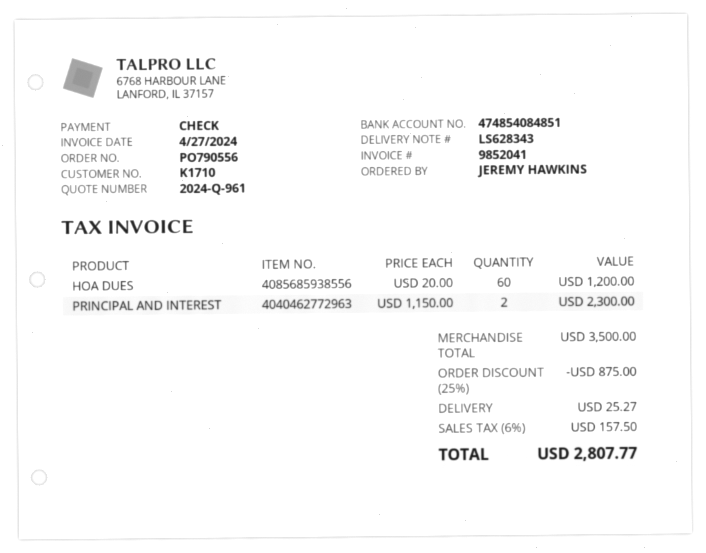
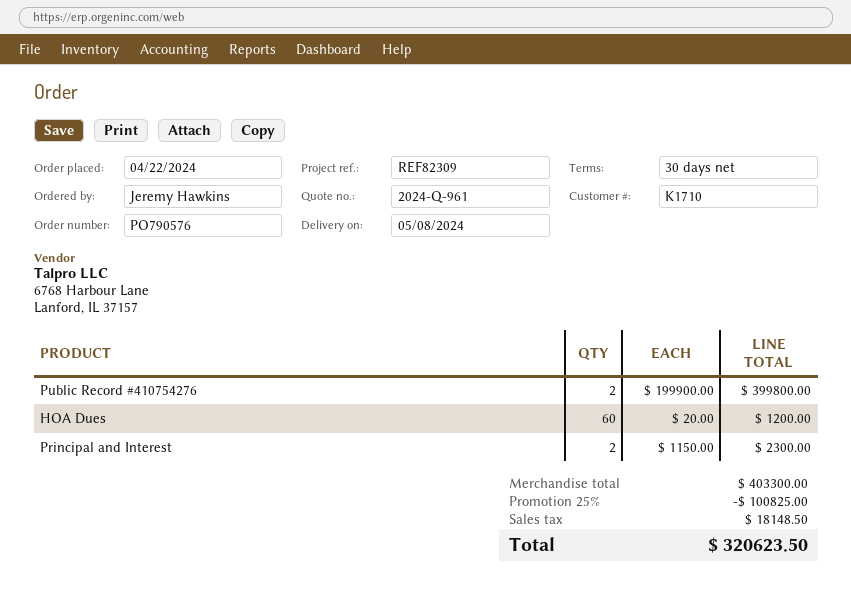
order number: PO790556 -> PO790576
Public Record #410754276: none -> 2 x 199900.00 = 399800.00
subtotal: 3500.00 -> 403300.00
discount: 25% = 875.00 -> 25% = 100825.00
shipping: 25.27 -> none
tax: 157.50 -> 18148.50
total: 2807.77 -> 320623.50

